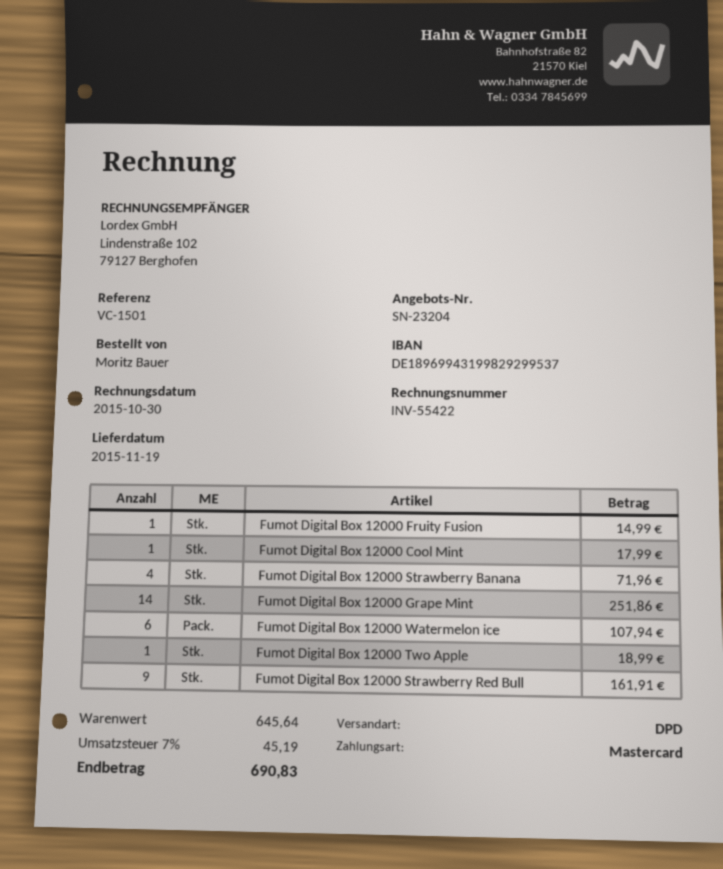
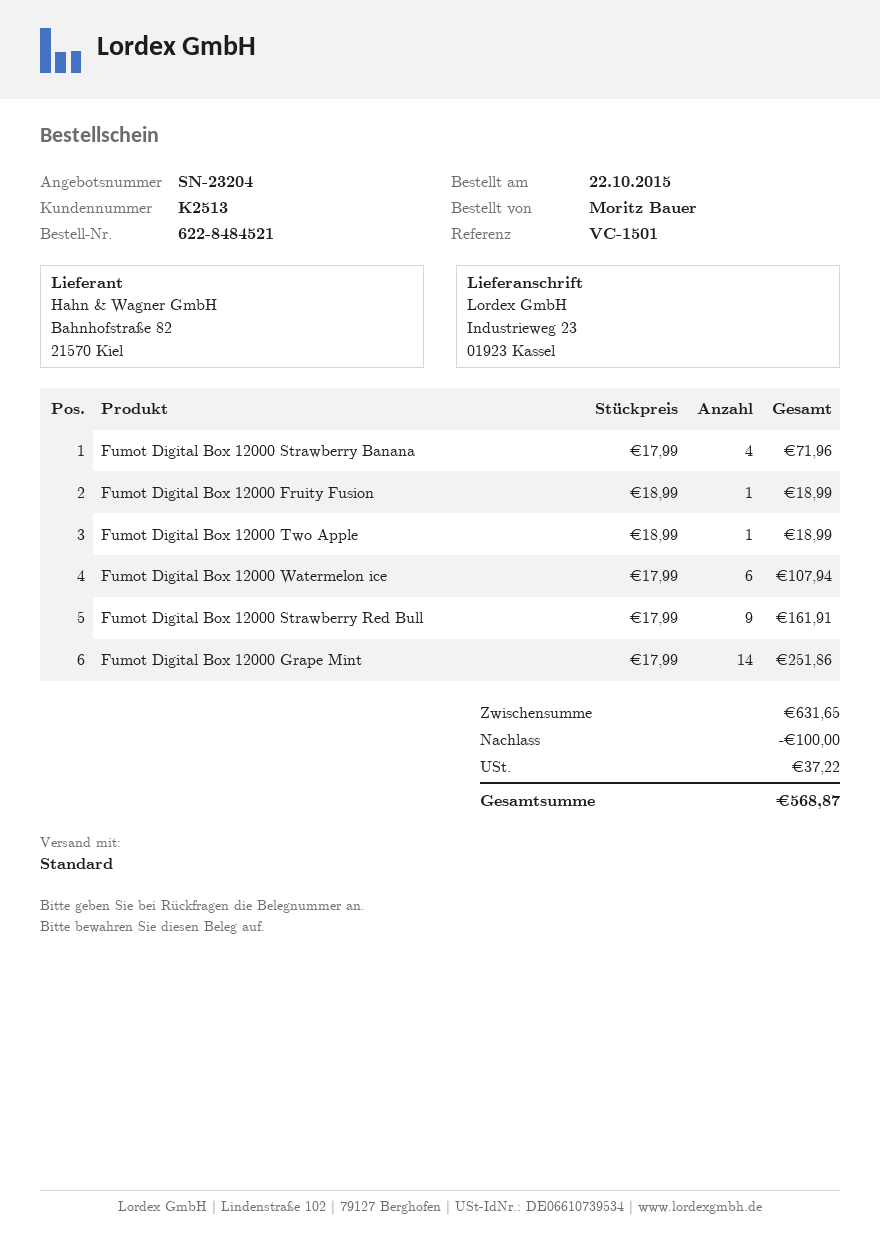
shipping method: DPD -> standard
Fumot Digital Box 12000 Fruity Fusion: 1 for 14.99 -> 1 for 18.99
Fumot Digital Box 12000 Cool Mint: 1 for 17.99 -> none
subtotal: 645.64 -> 631.65
discount: none -> 100.00
tax: 45.19 -> 37.22
total: 690.83 -> 568.87

